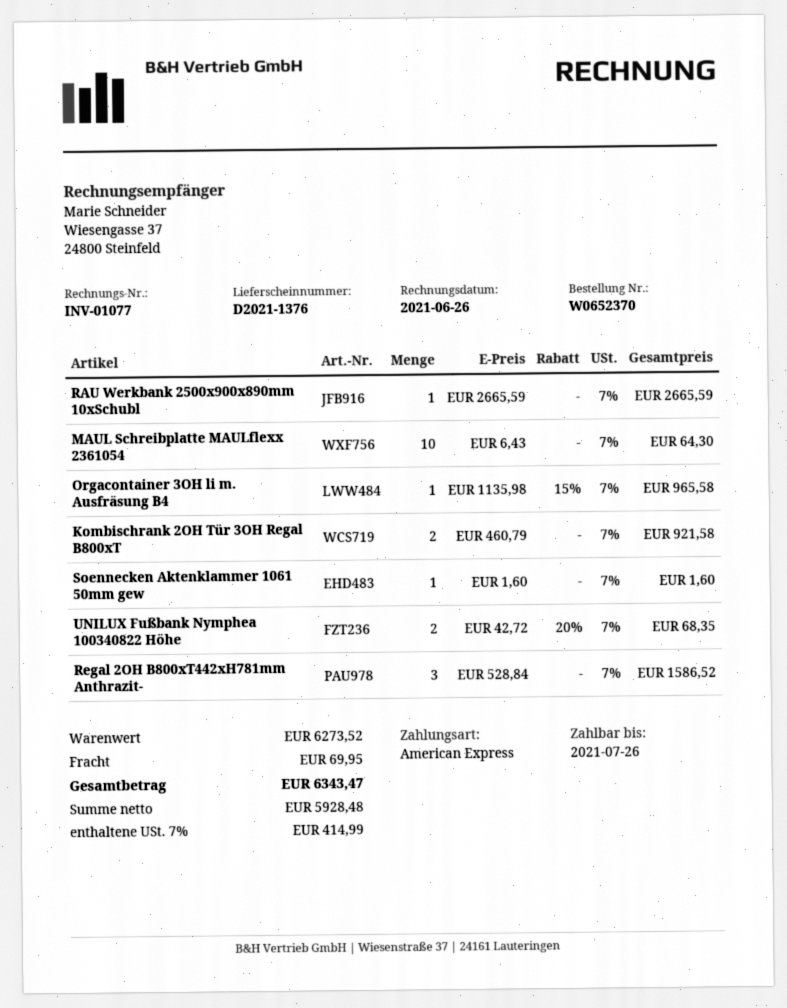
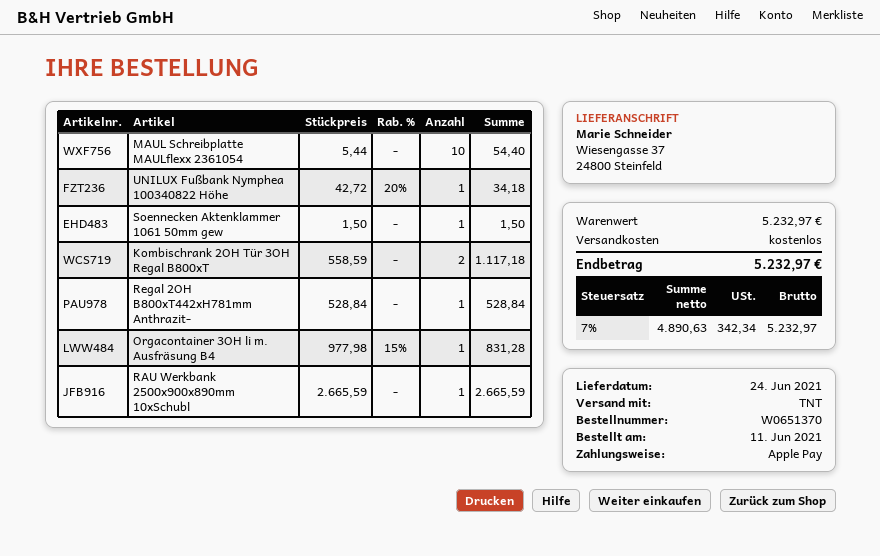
order number: W0652370 -> W0651370
payment method: American Express -> Apple Pay
MAUL Schreibplatte MAULflexx 2361054: 10 x 6.43 = 64.30 -> 10 x 5.44 = 54.40
Orgacontainer 3OH li m. Ausfräsung B4: 1 x 1135.98 - 15% = 965.58 -> 1 x 977.98 - 15% = 831.28
Kombischrank 2OH Tür 3OH Regal B800xT: 2 x 460.79 = 921.58 -> 2 x 558.59 = 1117.18
Soennecken Aktenklammer 1061 50mm gew: 1 x 1.60 = 1.60 -> 1 x 1.50 = 1.50
UNILUX Fußbank Nymphea 100340822 Höhe: 2 x 42.72 - 20% = 68.35 -> 1 x 42.72 - 20% = 34.18
Regal 2OH B800xT442xH781mm Anthrazit-: 3 x 528.84 = 1586.52 -> 1 x 528.84 = 528.84
subtotal: 6273.52 -> 5232.97
shipping: 69.95 -> 0.00
net: 5928.48 -> 4890.63
tax: 7% = 414.99 -> 7% = 342.34
total: 6343.47 -> 5232.97

